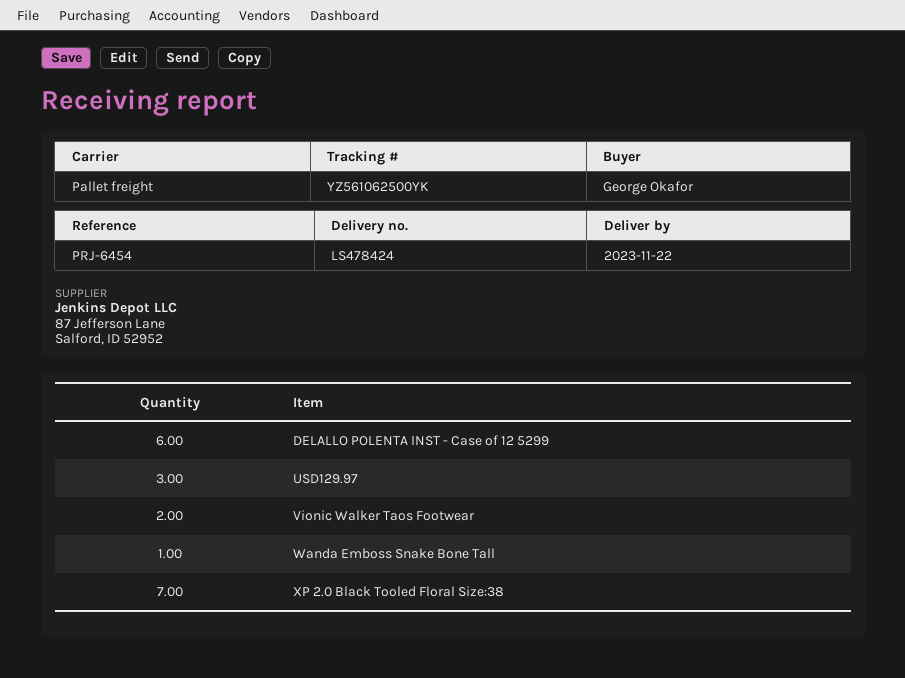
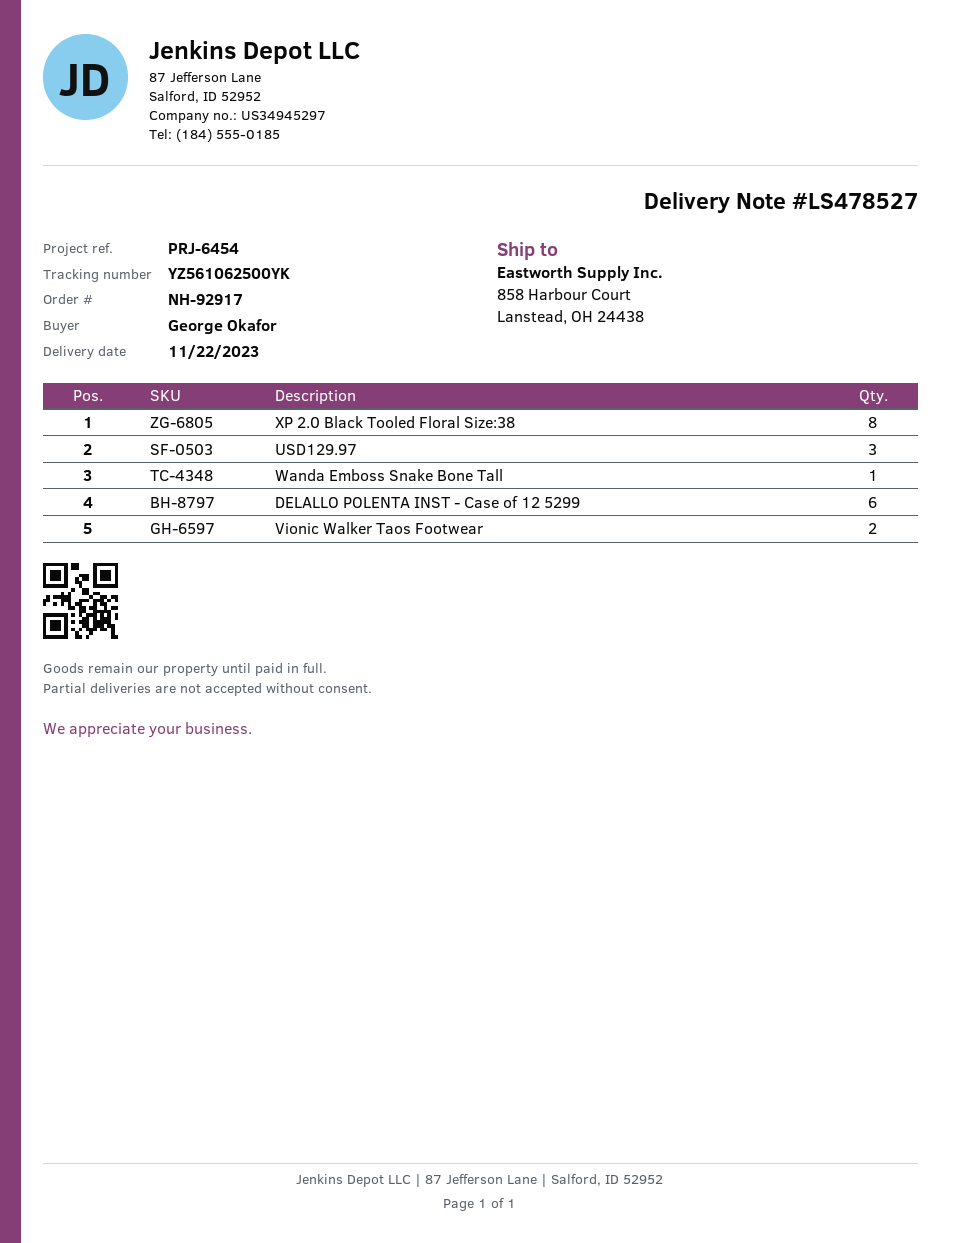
delivery note number: LS478424 -> LS478527
XP 2.0 Black Tooled Floral Size:38: 7 -> 8

